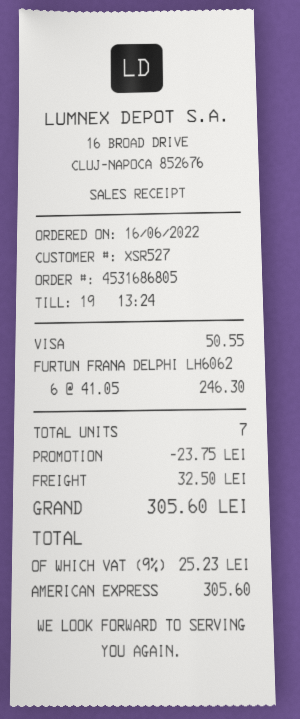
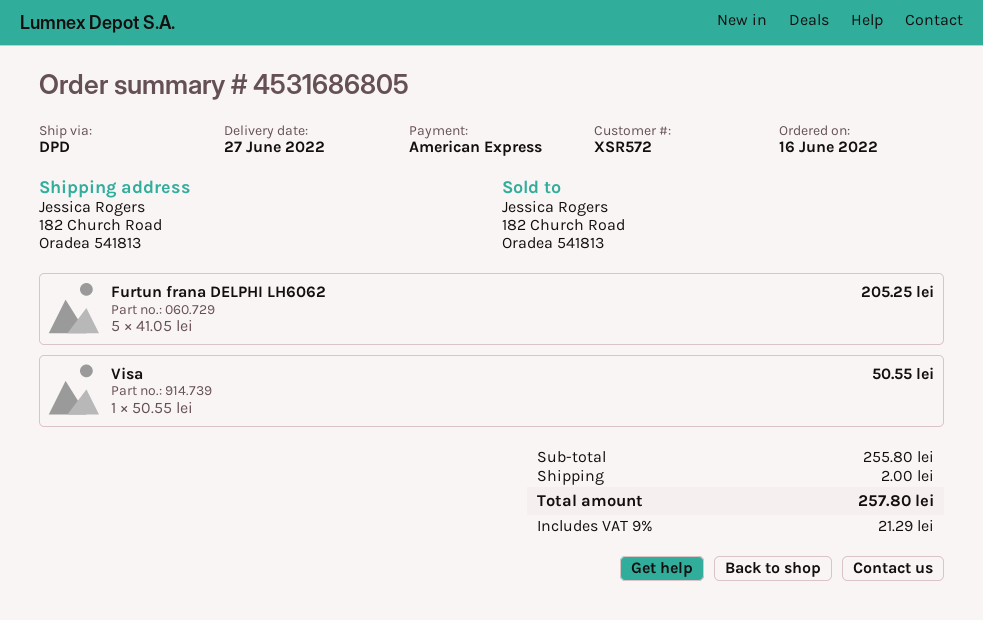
customer number: XSR527 -> XSR572
FURTUN FRANA DELPHI LH6062: 6 x 41.05 = 246.30 -> 5 x 41.05 = 205.25
discount: 23.75 -> none
shipping: 32.50 -> 2.00
tax: 9% = 25.23 -> 9% = 21.29
total: 305.60 -> 257.80

